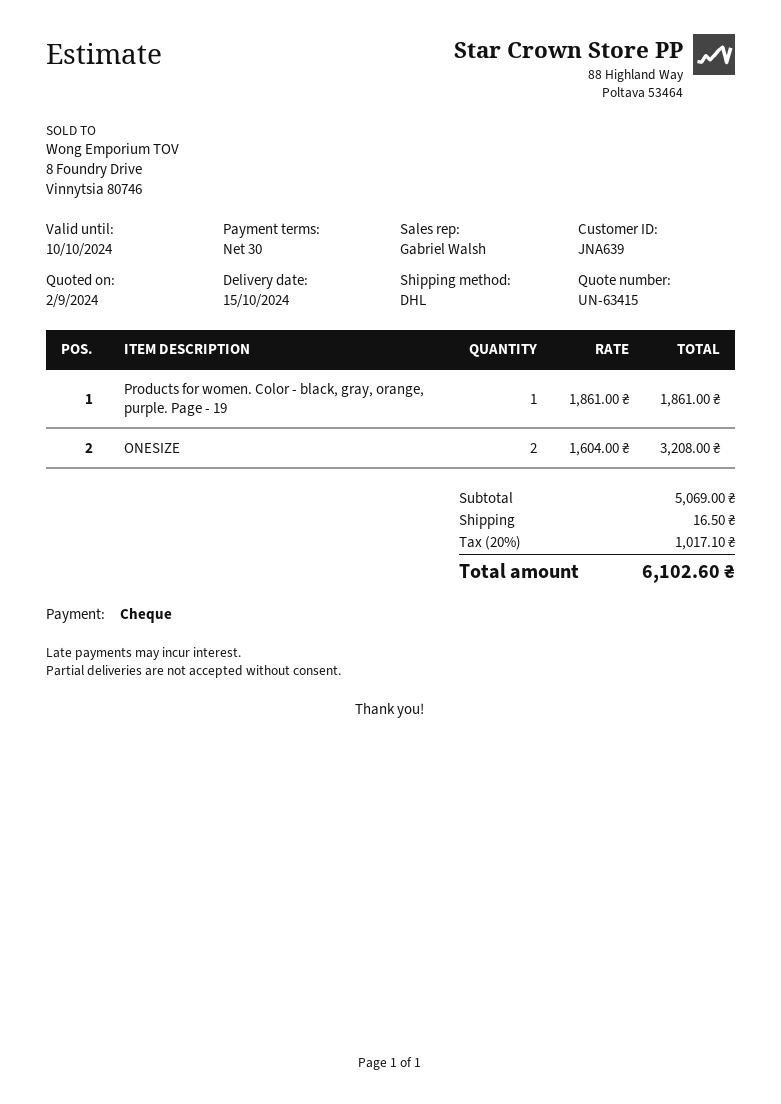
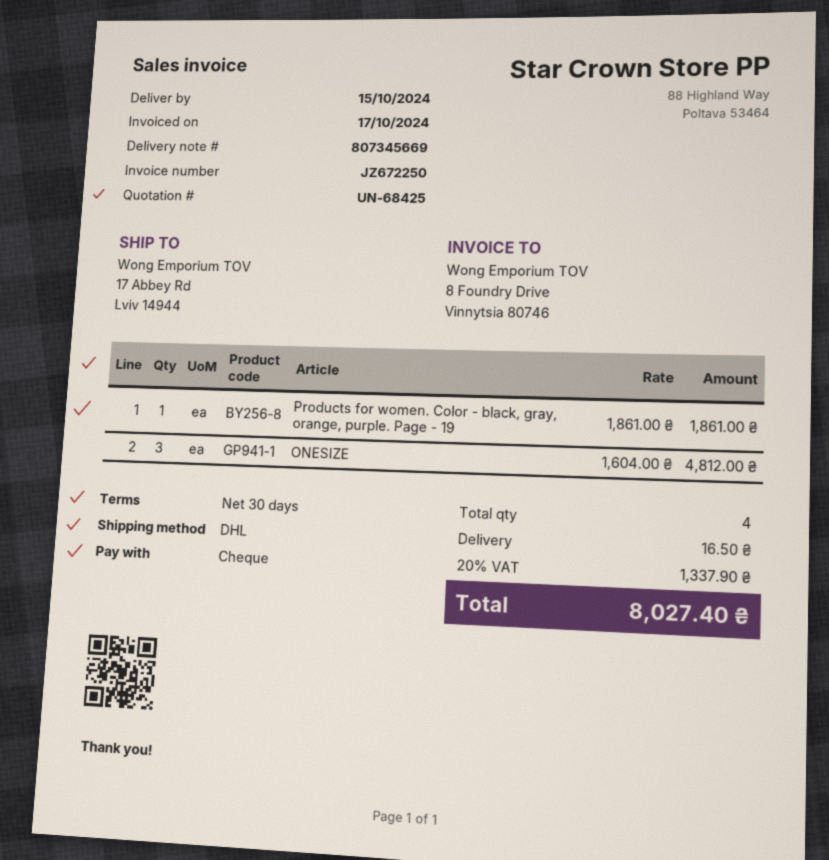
quote number: UN-63415 -> UN-68425
ONESIZE: 2 x 1604.00 = 3208.00 -> 3 x 1604.00 = 4812.00
tax: 20% = 1017.10 -> 20% = 1337.90
total: 6102.60 -> 8027.40

